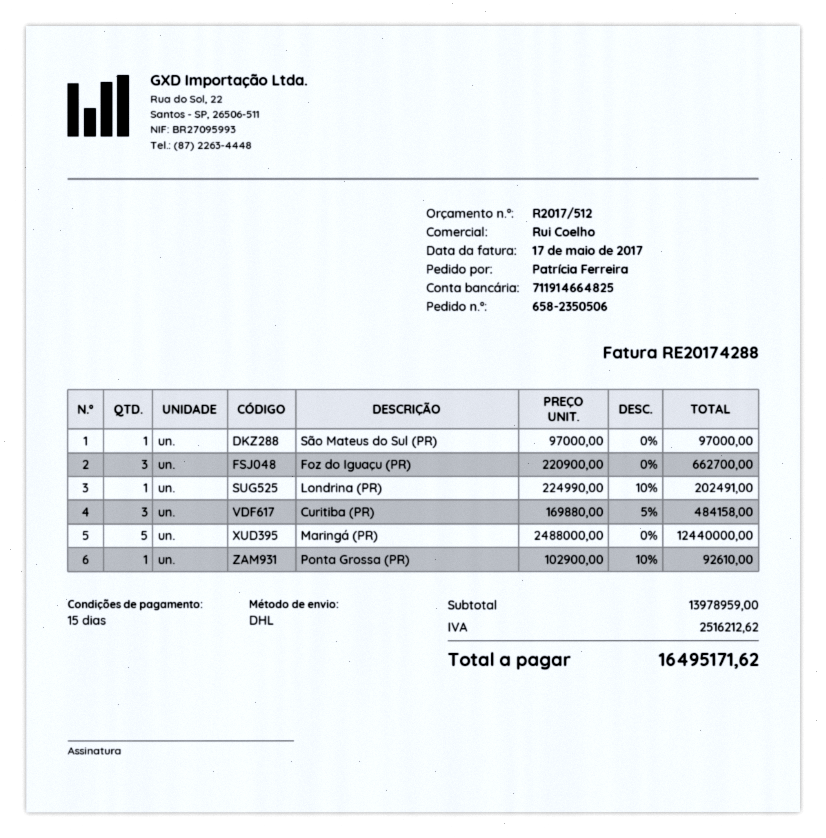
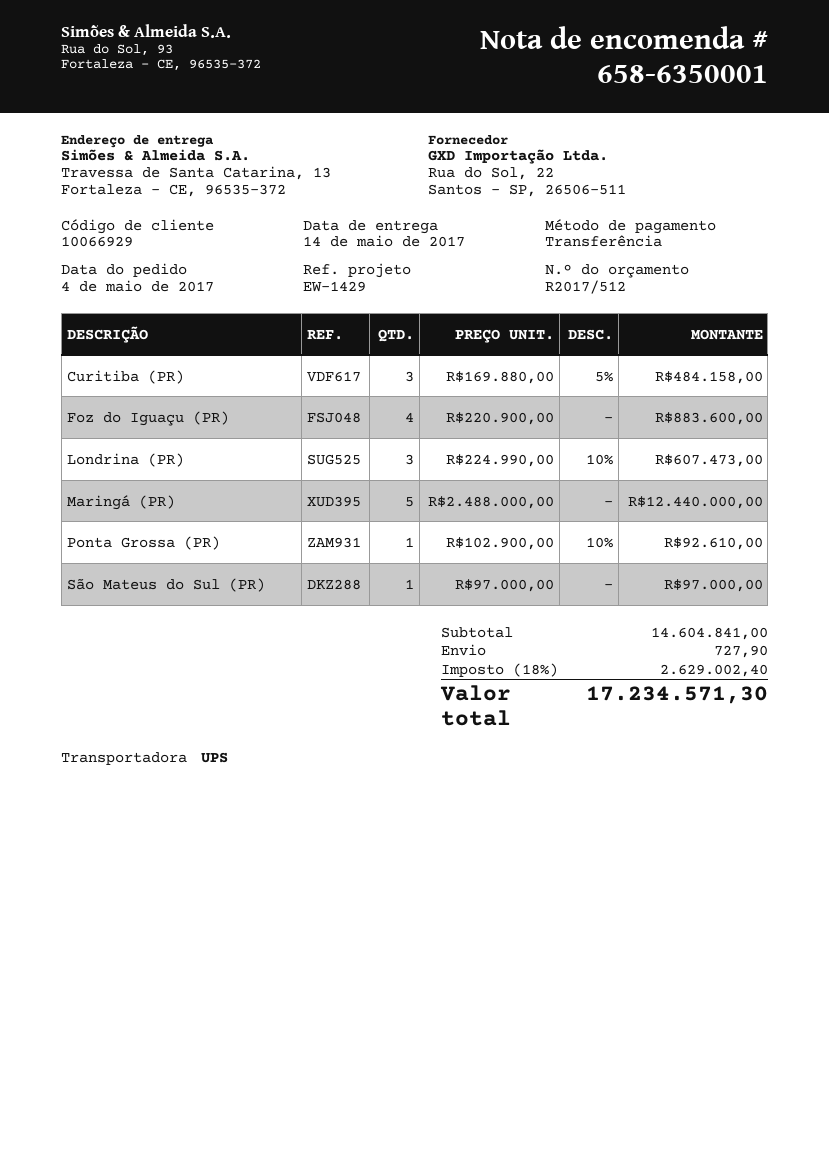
order number: 658-2350506 -> 658-6350001
shipping method: DHL -> UPS
Foz do Iguaçu (PR): 3 x 220900.00 = 662700.00 -> 4 x 220900.00 = 883600.00
Londrina (PR): 1 x 224990.00 - 10% = 202491.00 -> 3 x 224990.00 - 10% = 607473.00
subtotal: 13978959.00 -> 14604841.00
shipping: none -> 727.90
tax: 2516212.62 -> 2629002.40
total: 16495171.62 -> 17234571.30

